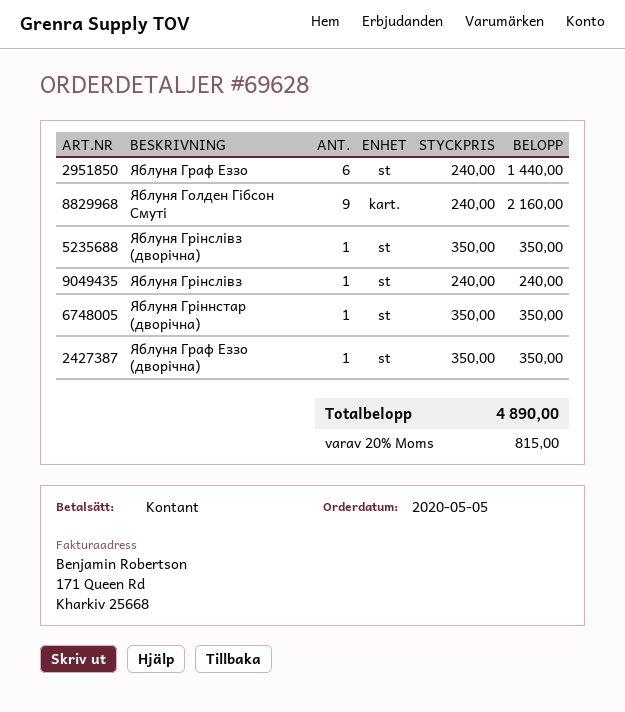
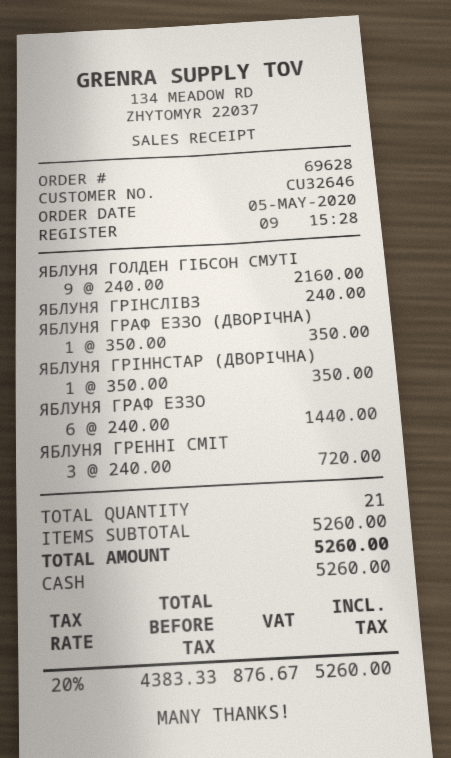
Яблуня Грінслівз (дворічна): 1 x 350.00 = 350.00 -> none
ЯБЛУНЯ ГРЕННІ СМІТ: none -> 3 x 240.00 = 720.00
tax: 20% = 815.00 -> 20% = 876.67
total: 4890.00 -> 5260.00

